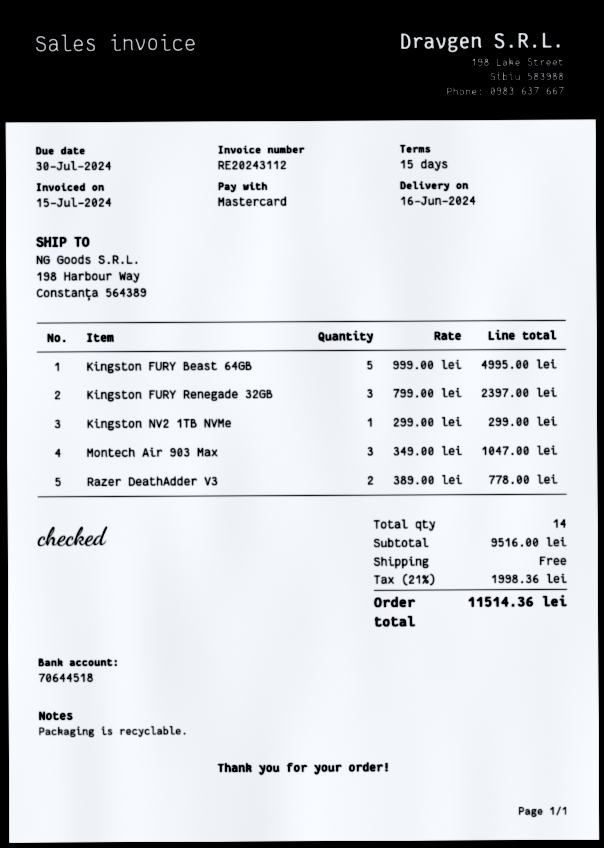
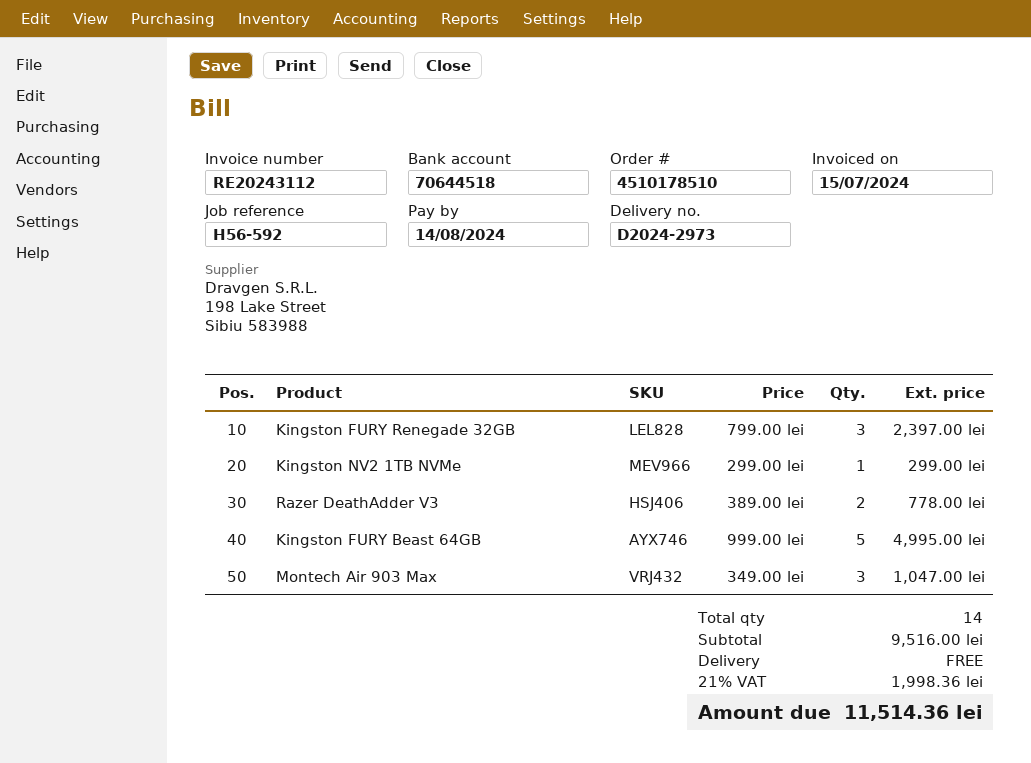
due date: 2024-07-30 -> 2024-08-14

